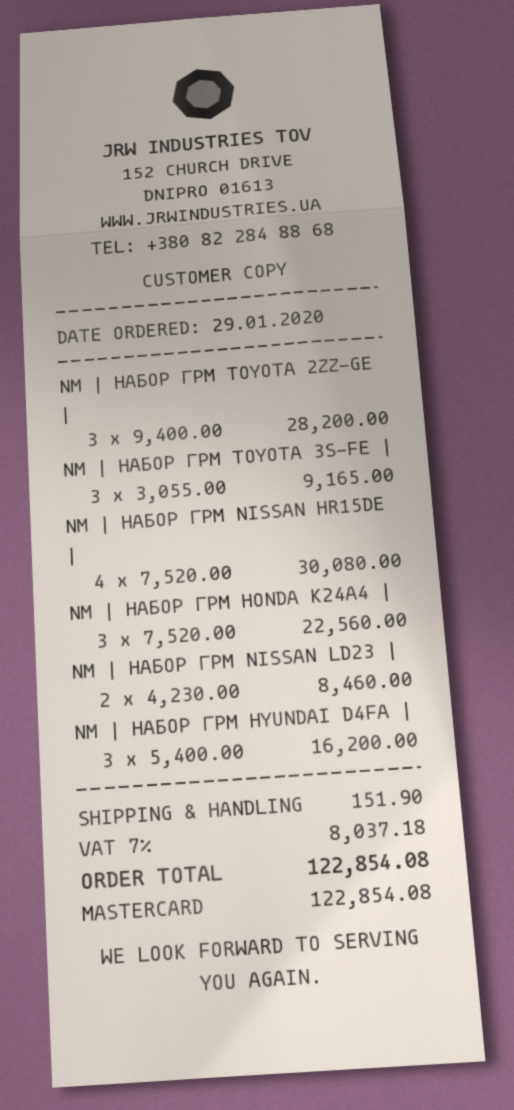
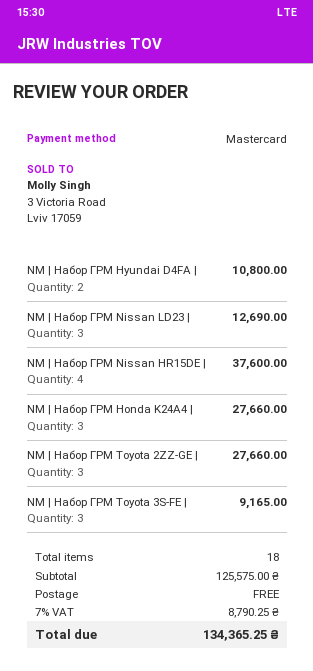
NM | НАБОР ГРМ TOYOTA 2ZZ-GE |: 3 for 28200.00 -> 3 for 27660.00
NM | НАБОР ГРМ NISSAN HR15DE |: 4 for 30080.00 -> 4 for 37600.00
NM | НАБОР ГРМ HONDA K24A4 |: 3 for 22560.00 -> 3 for 27660.00
NM | НАБОР ГРМ NISSAN LD23 |: 2 for 8460.00 -> 3 for 12690.00
NM | НАБОР ГРМ HYUNDAI D4FA |: 3 for 16200.00 -> 2 for 10800.00
shipping: 151.90 -> 0.00
tax: 7% = 8037.18 -> 7% = 8790.25
total: 122854.08 -> 134365.25

